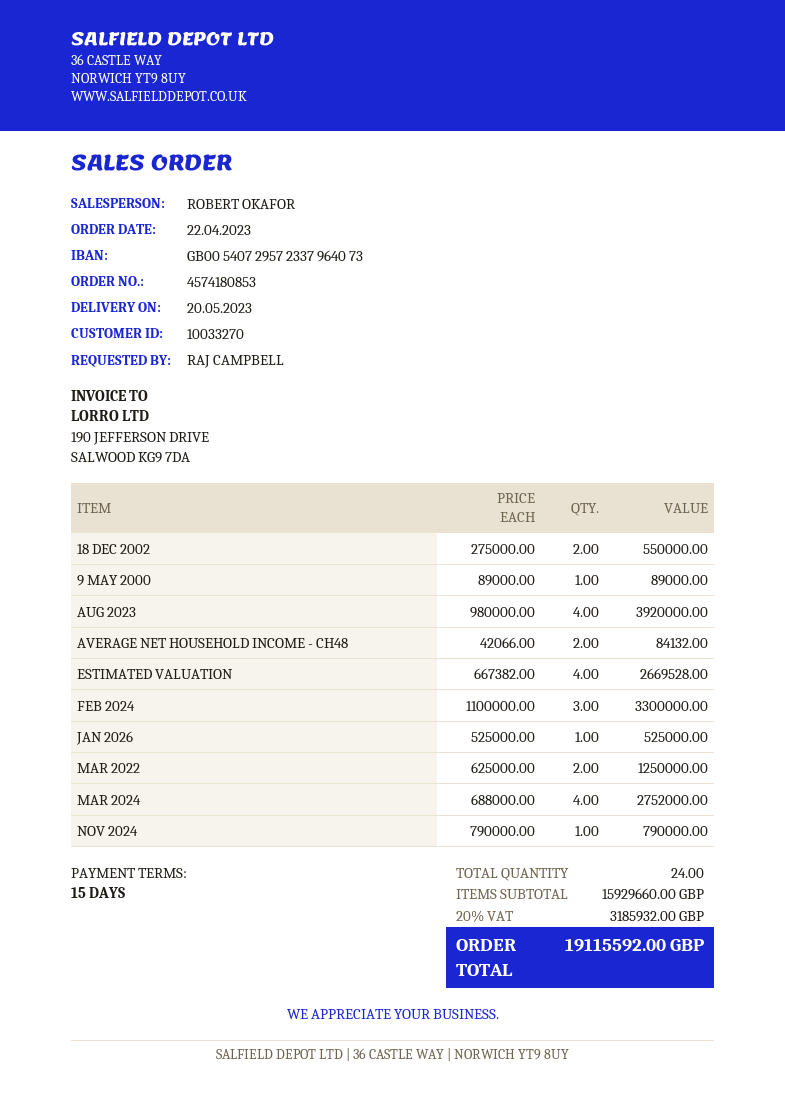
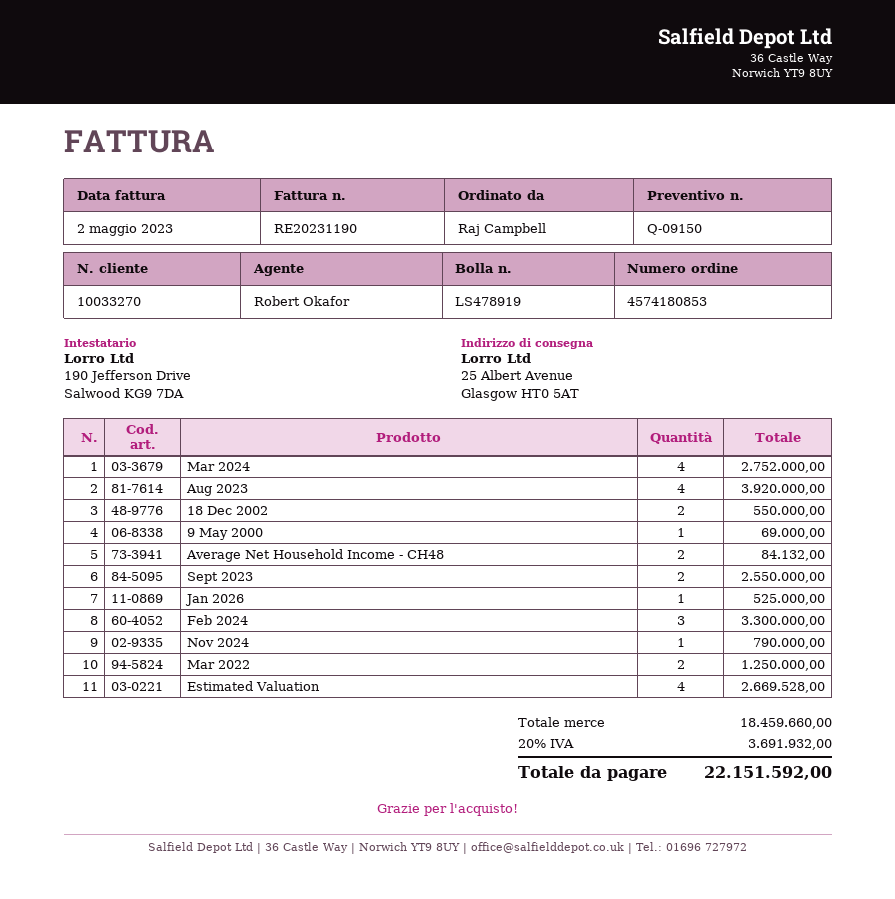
9 MAY 2000: 1 for 89000.00 -> 1 for 69000.00
Sept 2023: none -> 2 for 2550000.00
subtotal: 15929660.00 -> 18459660.00
tax: 20% = 3185932.00 -> 20% = 3691932.00
total: 19115592.00 -> 22151592.00

